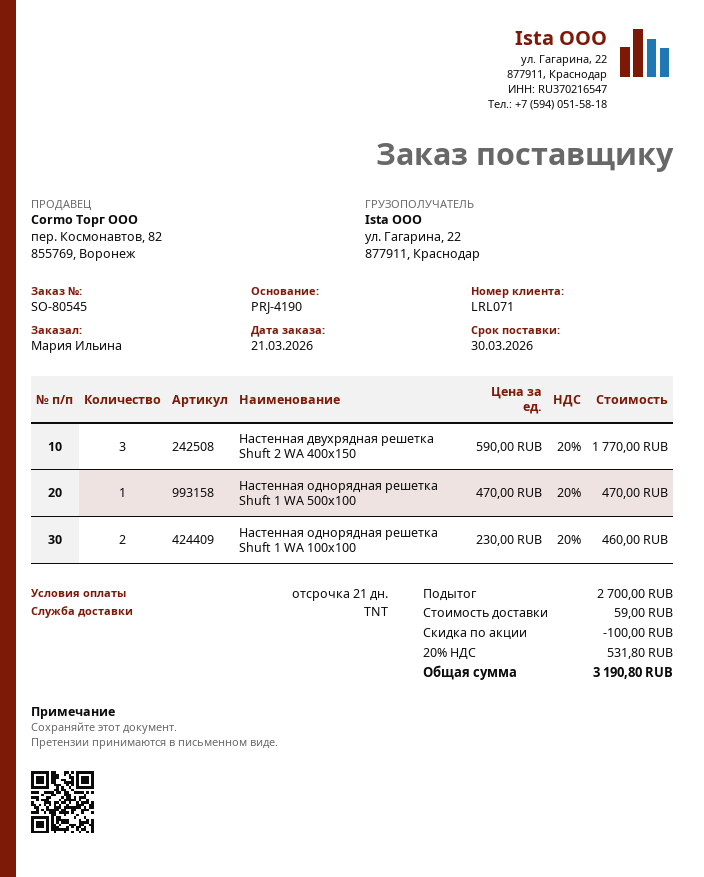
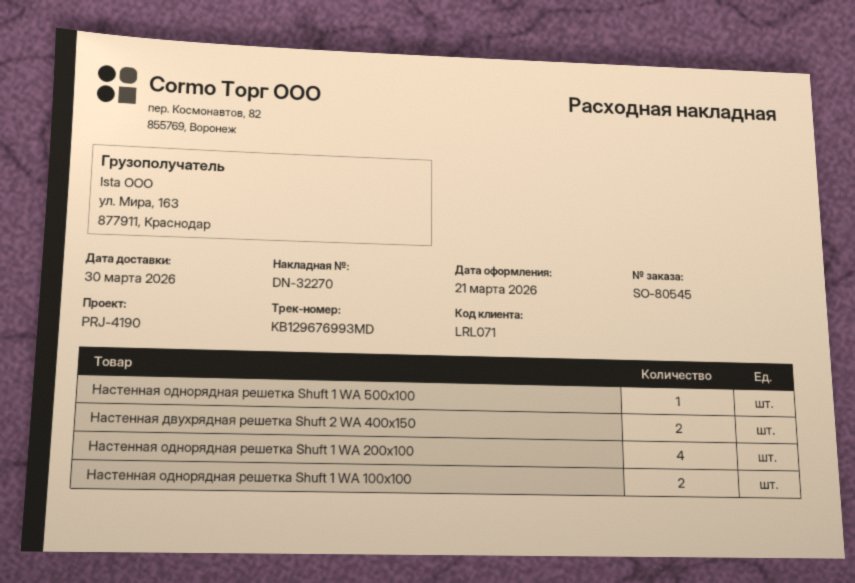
ship to: ул. Гагарина, 22, 877911, Краснодар -> ул. Мира, 163, 877911, Краснодар
Настенная двухрядная решетка Shuft 2 WA 400х150: 3 -> 2
Настенная однорядная решетка Shuft 1 WA 200х100: none -> 4

